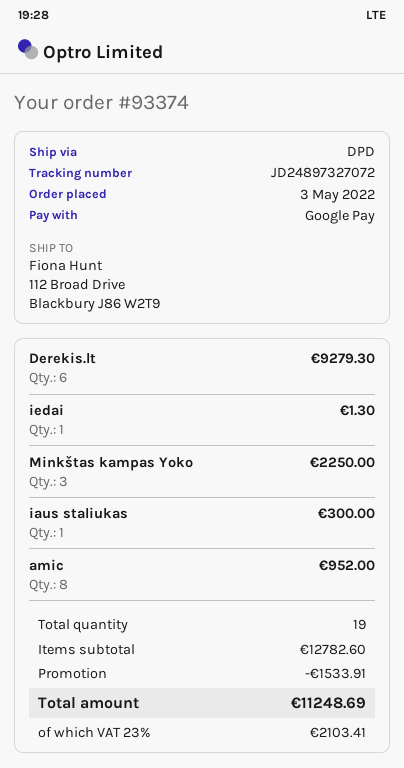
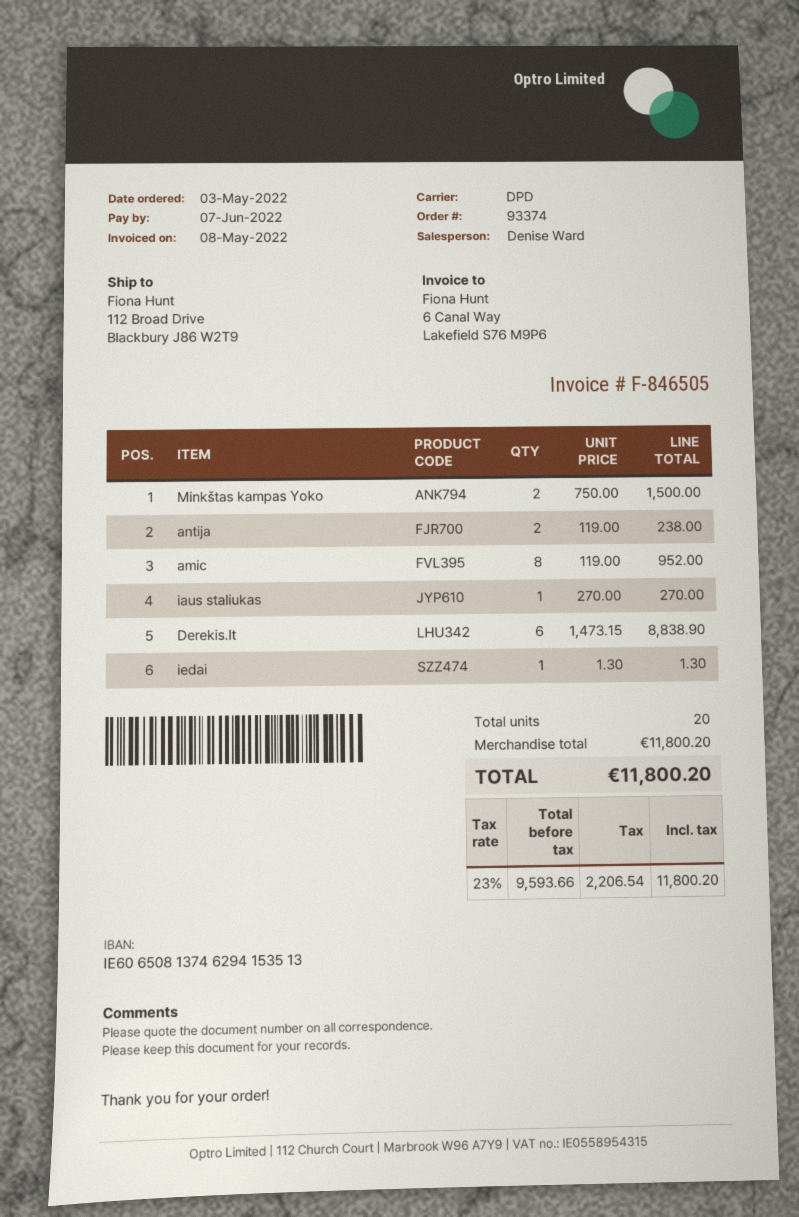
Derekis.lt: 6 for 9279.30 -> 6 for 8838.90
Minkštas kampas Yoko: 3 for 2250.00 -> 2 for 1500.00
iaus staliukas: 1 for 300.00 -> 1 for 270.00
antija: none -> 2 for 238.00
total quantity: 19 -> 20
subtotal: 12782.60 -> 11800.20
discount: 1533.91 -> none
tax: 23% = 2103.41 -> 23% = 2206.54
total: 11248.69 -> 11800.20

